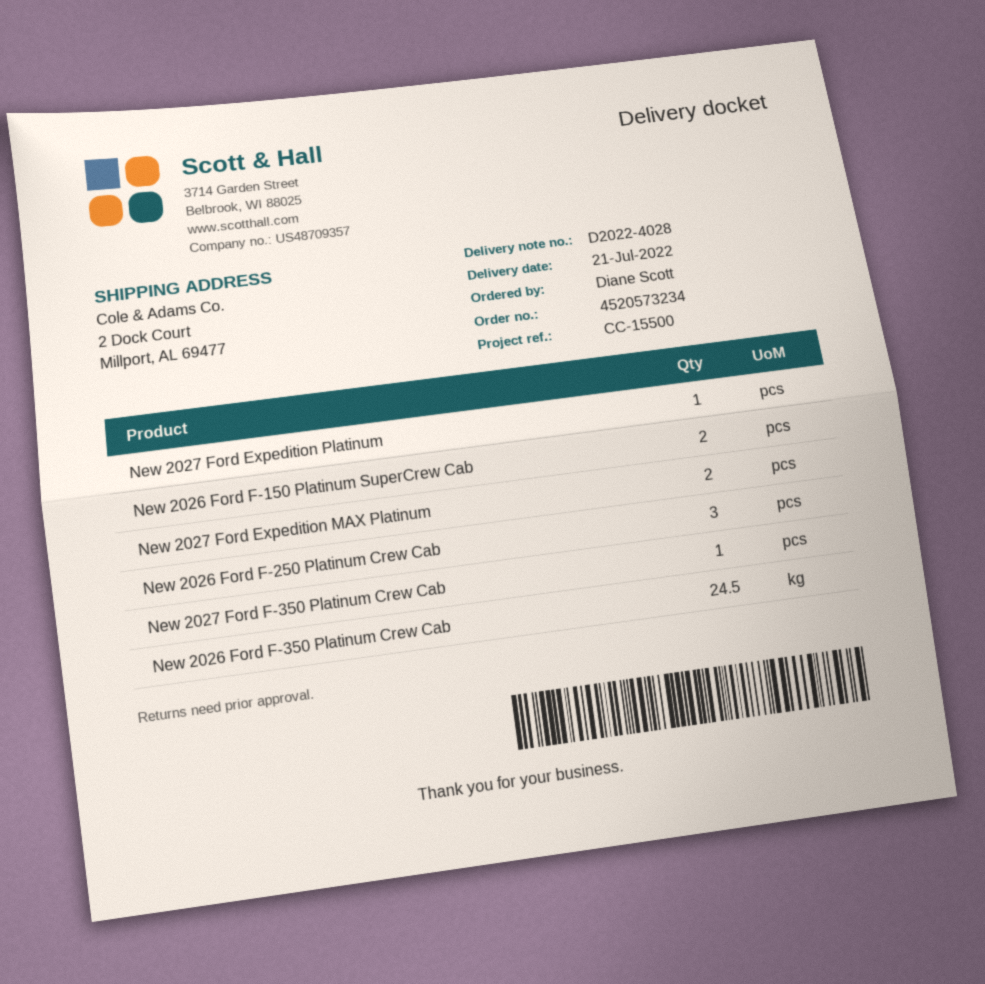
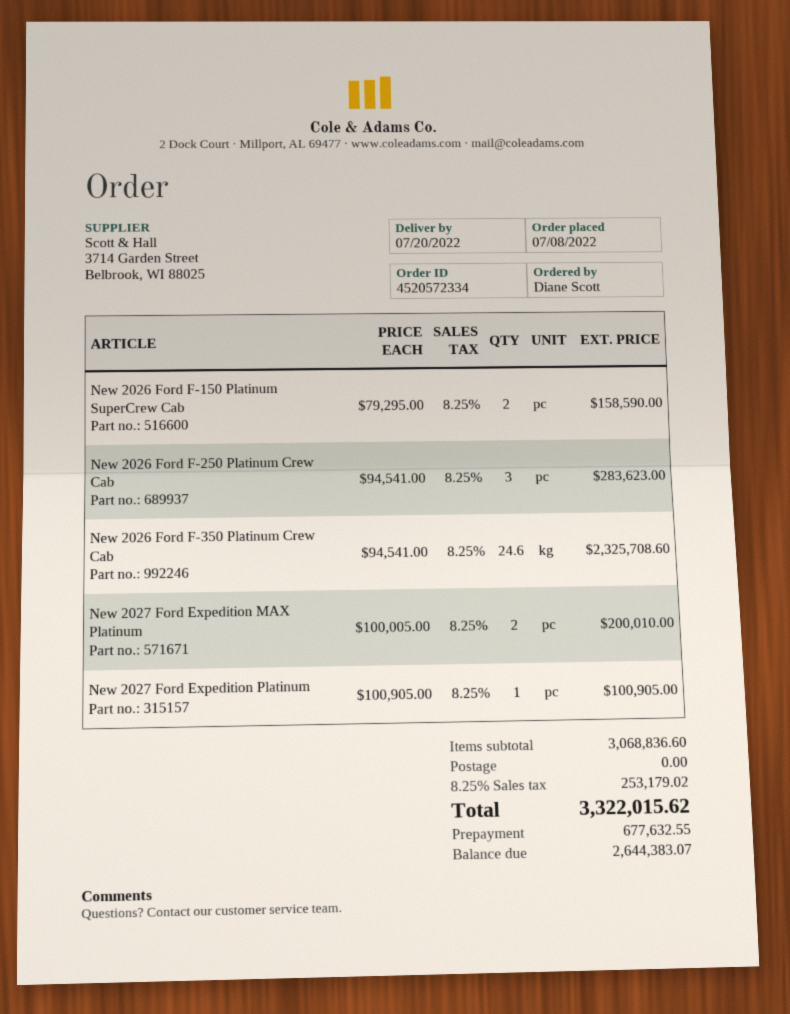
order number: 4520573234 -> 4520572334
delivery date: 2022-07-21 -> 2022-07-20
New 2027 Ford F-350 Platinum Crew Cab: 1 -> none
New 2026 Ford F-350 Platinum Crew Cab: 24.5 -> 24.6

